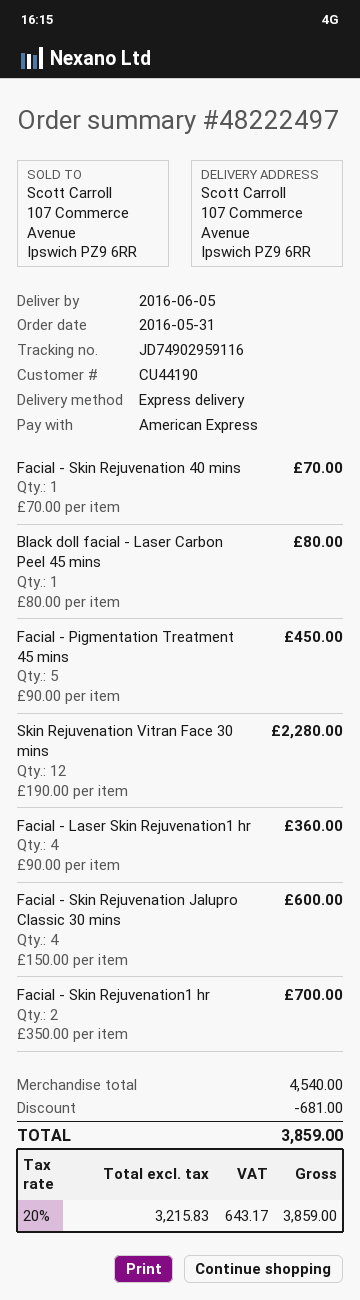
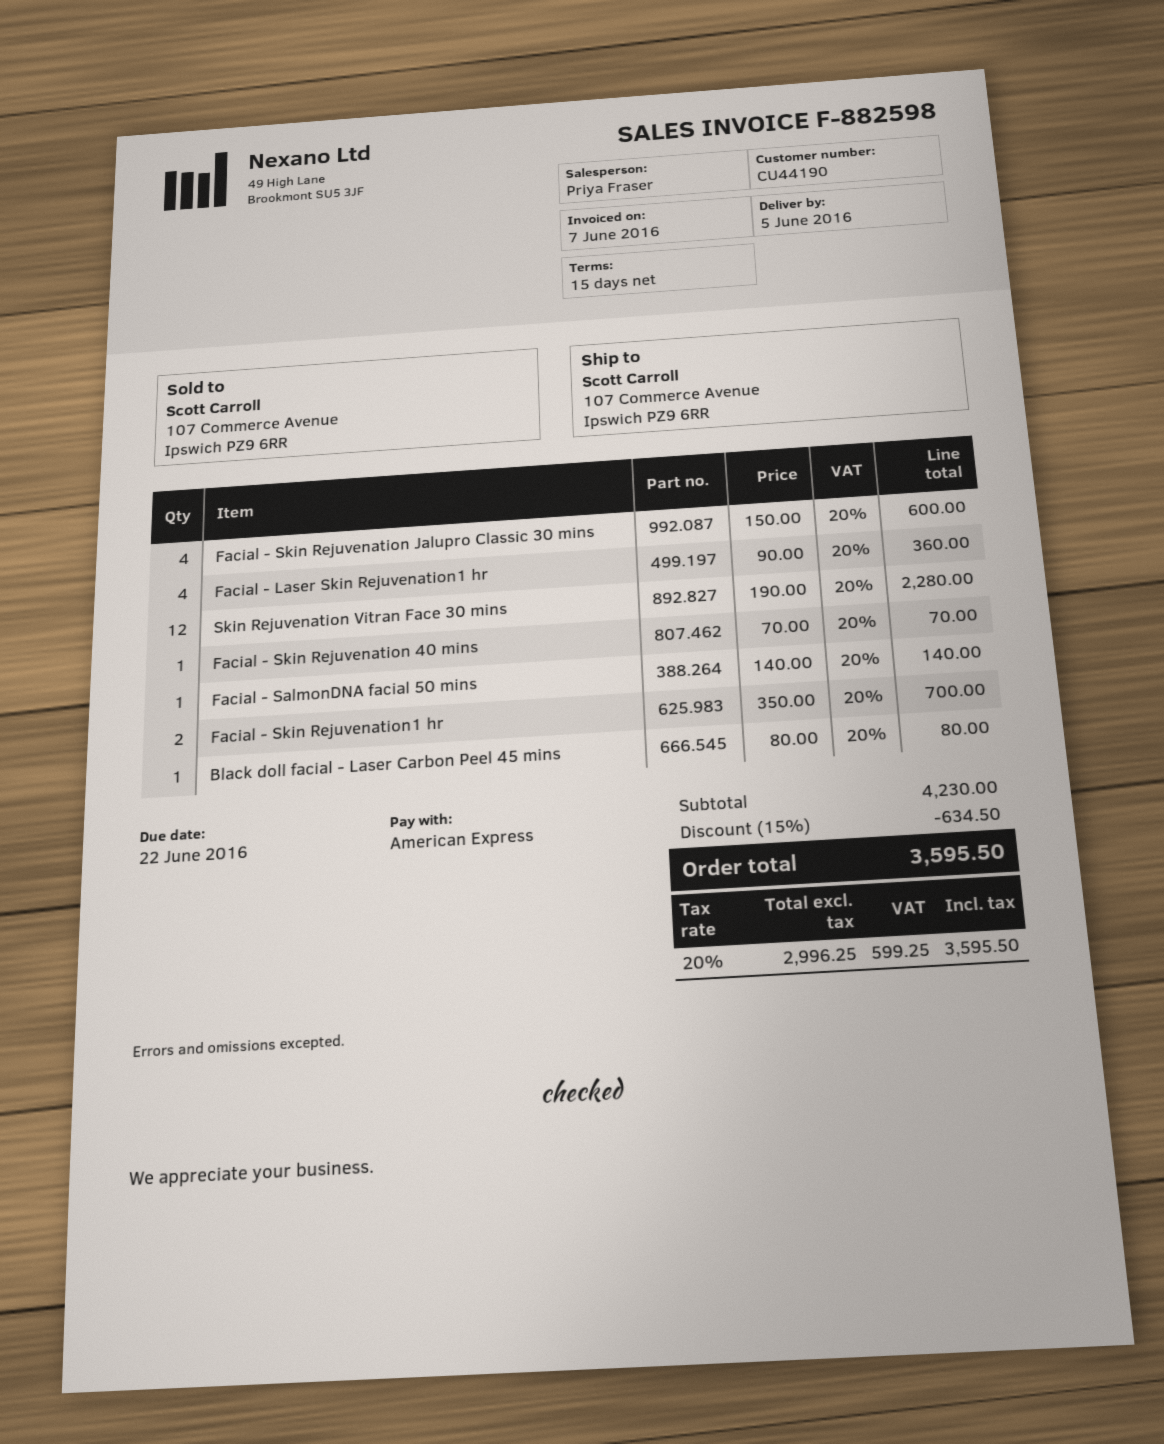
Facial - Pigmentation Treatment 45 mins: 5 x 90.00 = 450.00 -> none
Facial - SalmonDNA facial 50 mins: none -> 1 x 140.00 = 140.00
subtotal: 4540.00 -> 4230.00
discount: 681.00 -> 634.50
net: 3215.83 -> 2996.25
tax: 20% = 643.17 -> 20% = 599.25
total: 3859.00 -> 3595.50

